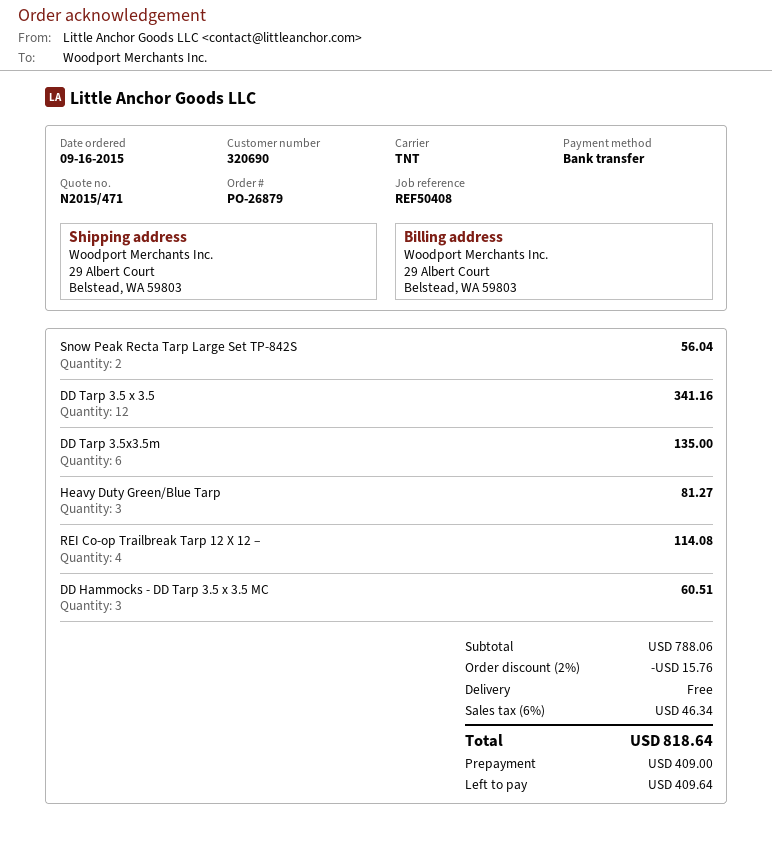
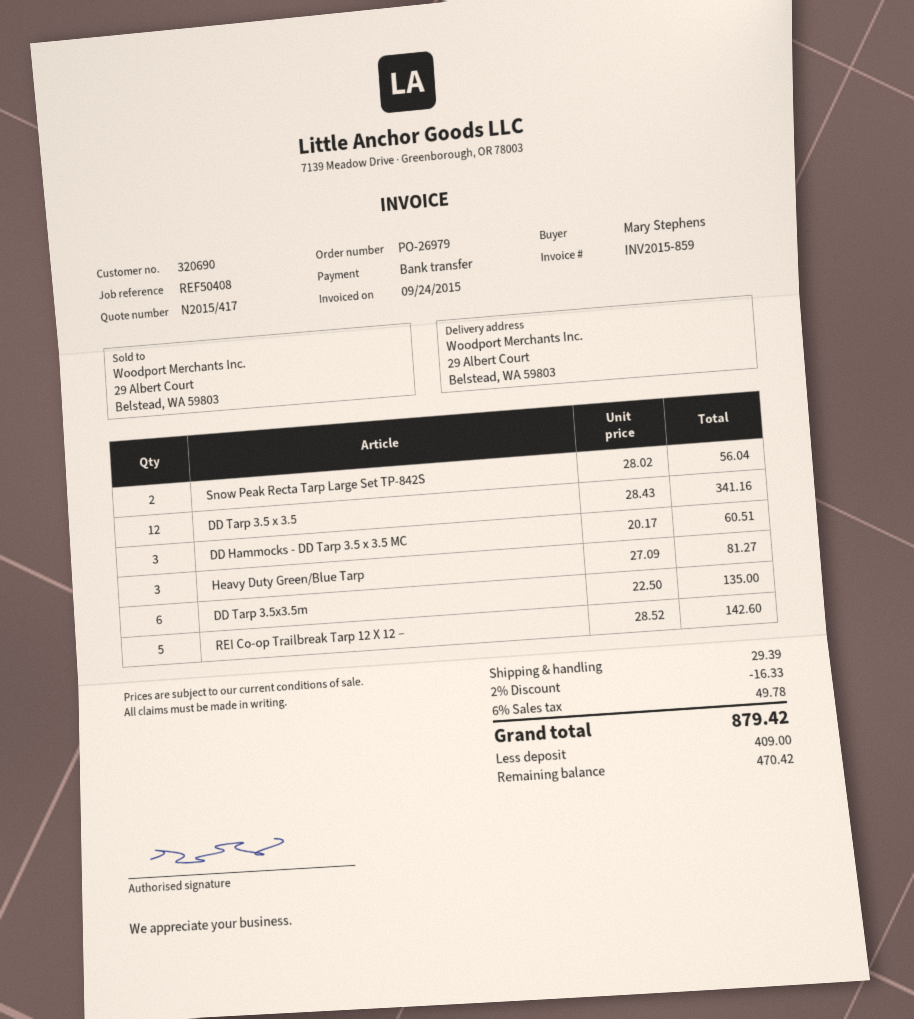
quote number: N2015/471 -> N2015/417
order number: PO-26879 -> PO-26979
REI Co-op Trailbreak Tarp 12 X 12 –: 4 for 114.08 -> 5 for 142.60
discount: 2% = 15.76 -> 2% = 16.33
shipping: 0.00 -> 29.39
tax: 6% = 46.34 -> 6% = 49.78
total: 818.64 -> 879.42
balance: 409.64 -> 470.42

